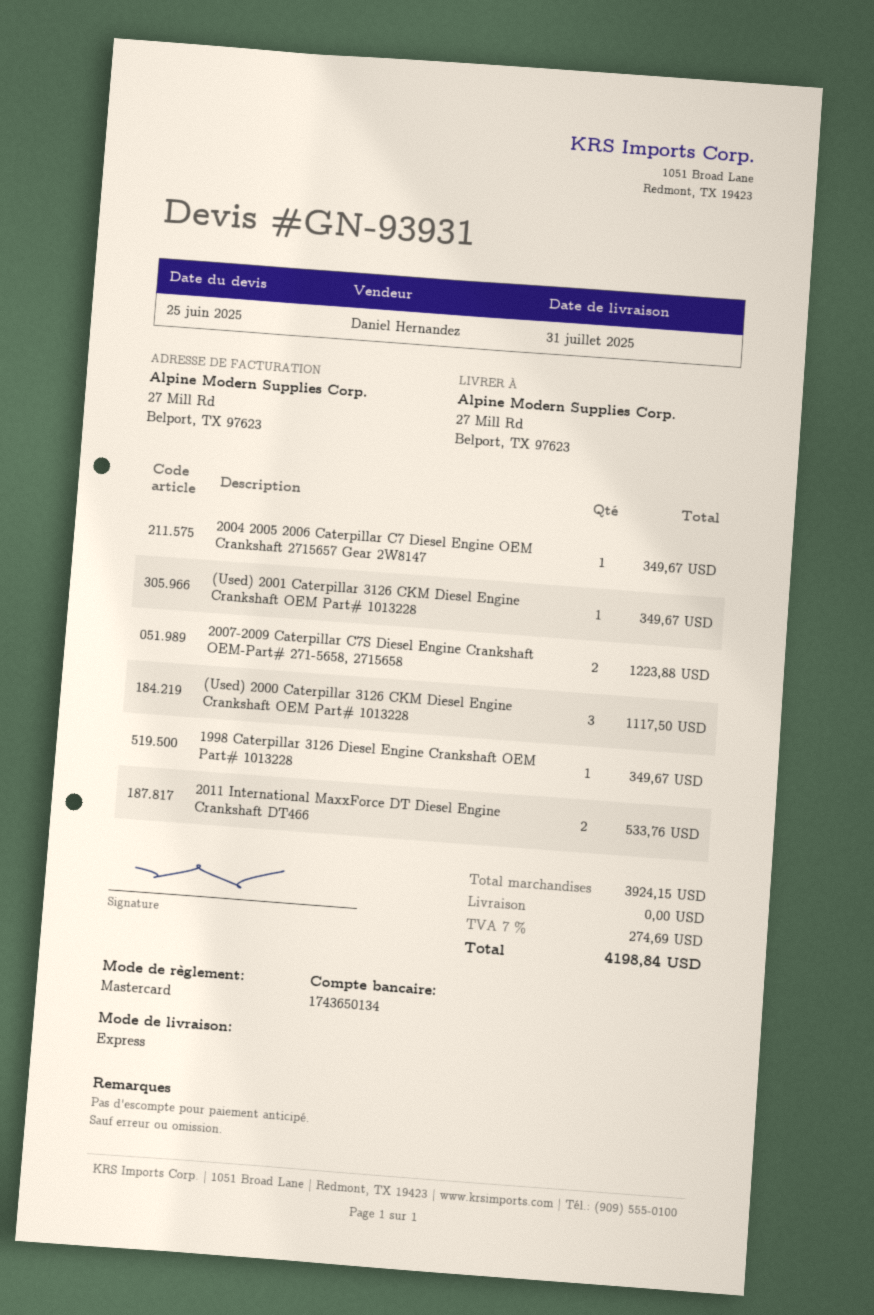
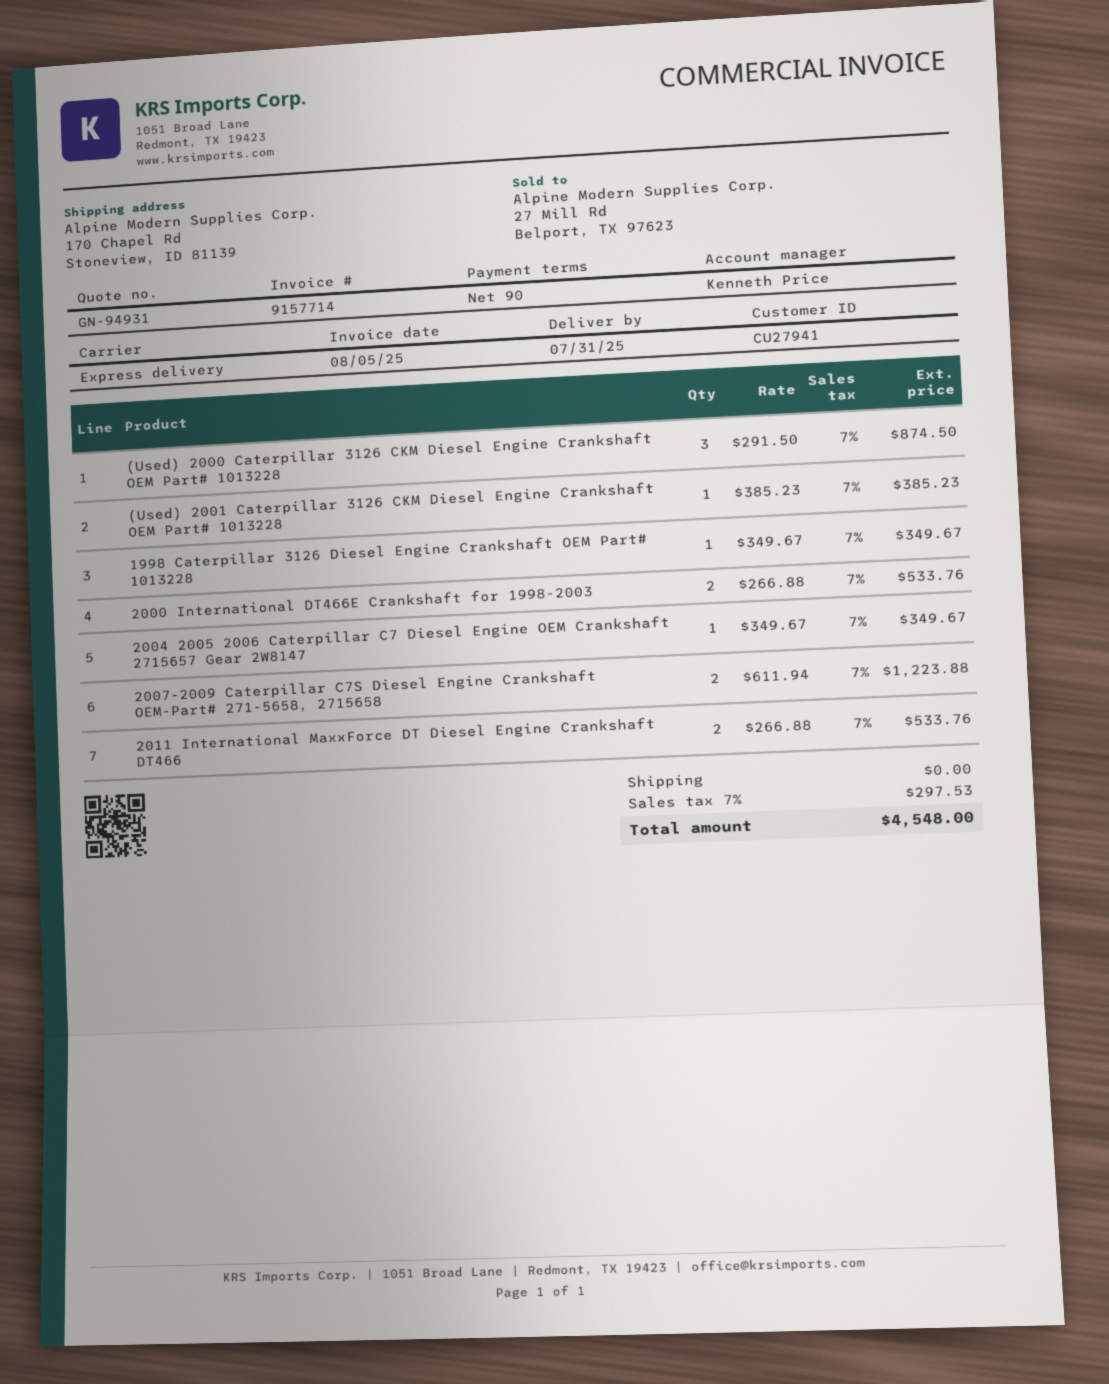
quote number: GN-93931 -> GN-94931
sales rep: Daniel Hernandez -> Kenneth Price
ship to: 27 Mill Rd, Belport, TX 97623 -> 170 Chapel Rd, Stoneview, ID 81139
(Used) 2001 Caterpillar 3126 CKM Diesel Engine Crankshaft OEM Part# 1013228: 1 for 349.67 -> 1 for 385.23
(Used) 2000 Caterpillar 3126 CKM Diesel Engine Crankshaft OEM Part# 1013228: 3 for 1117.50 -> 3 for 874.50
2000 International DT466E Crankshaft for 1998-2003: none -> 2 for 533.76
tax: 7% = 274.69 -> 7% = 297.53
total: 4198.84 -> 4548.00

